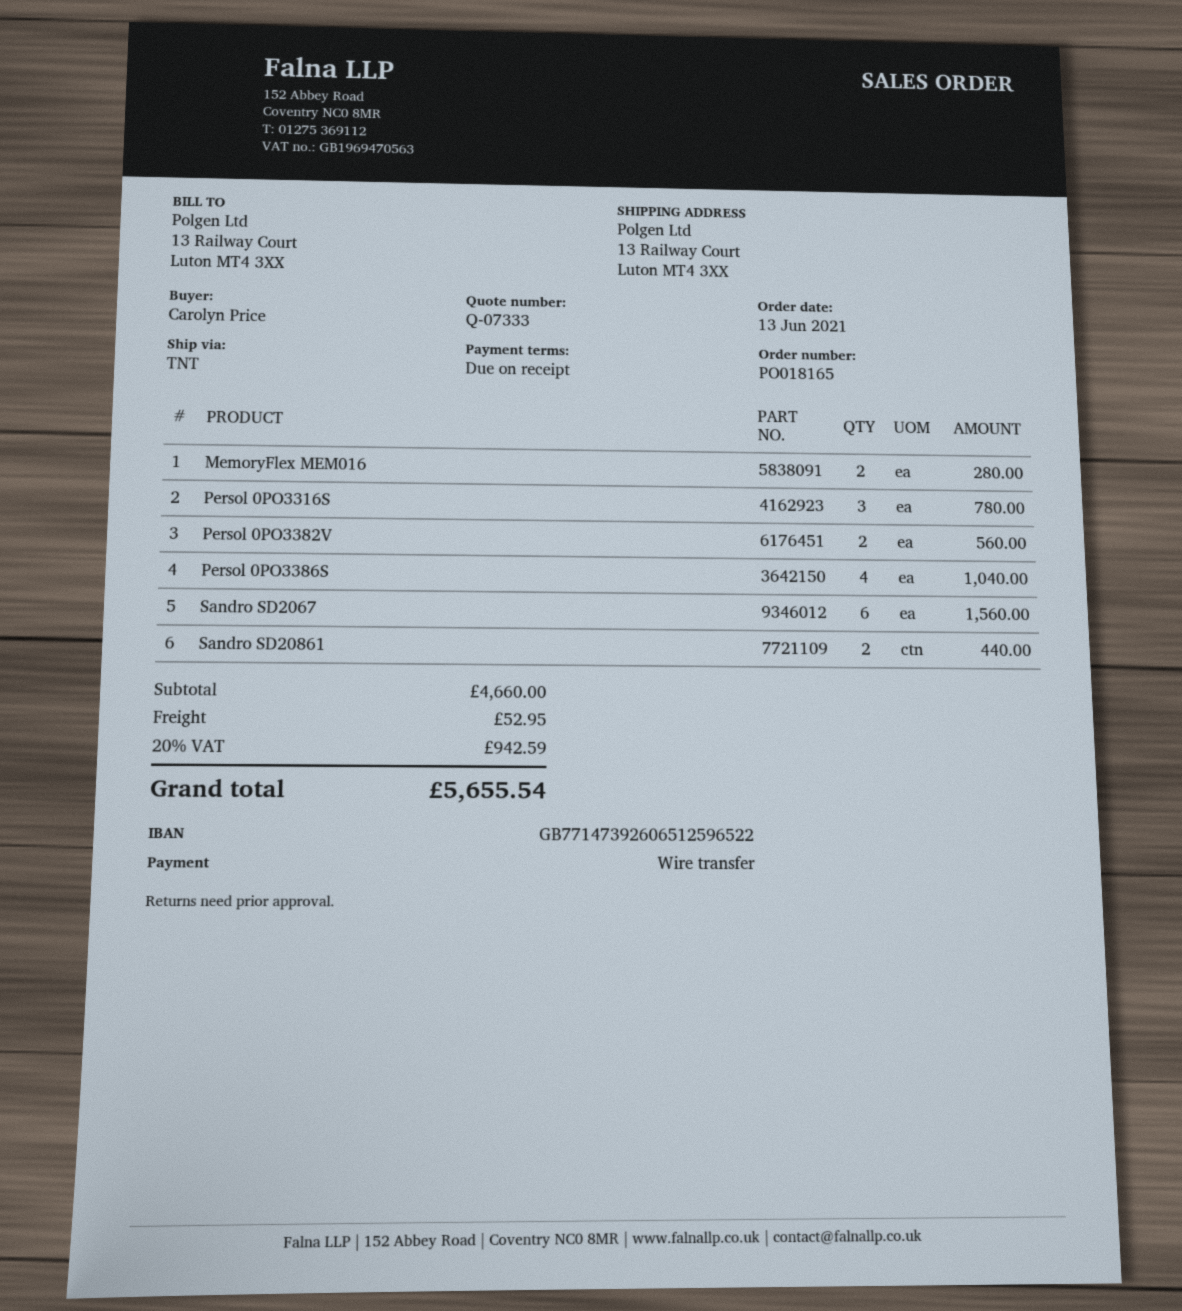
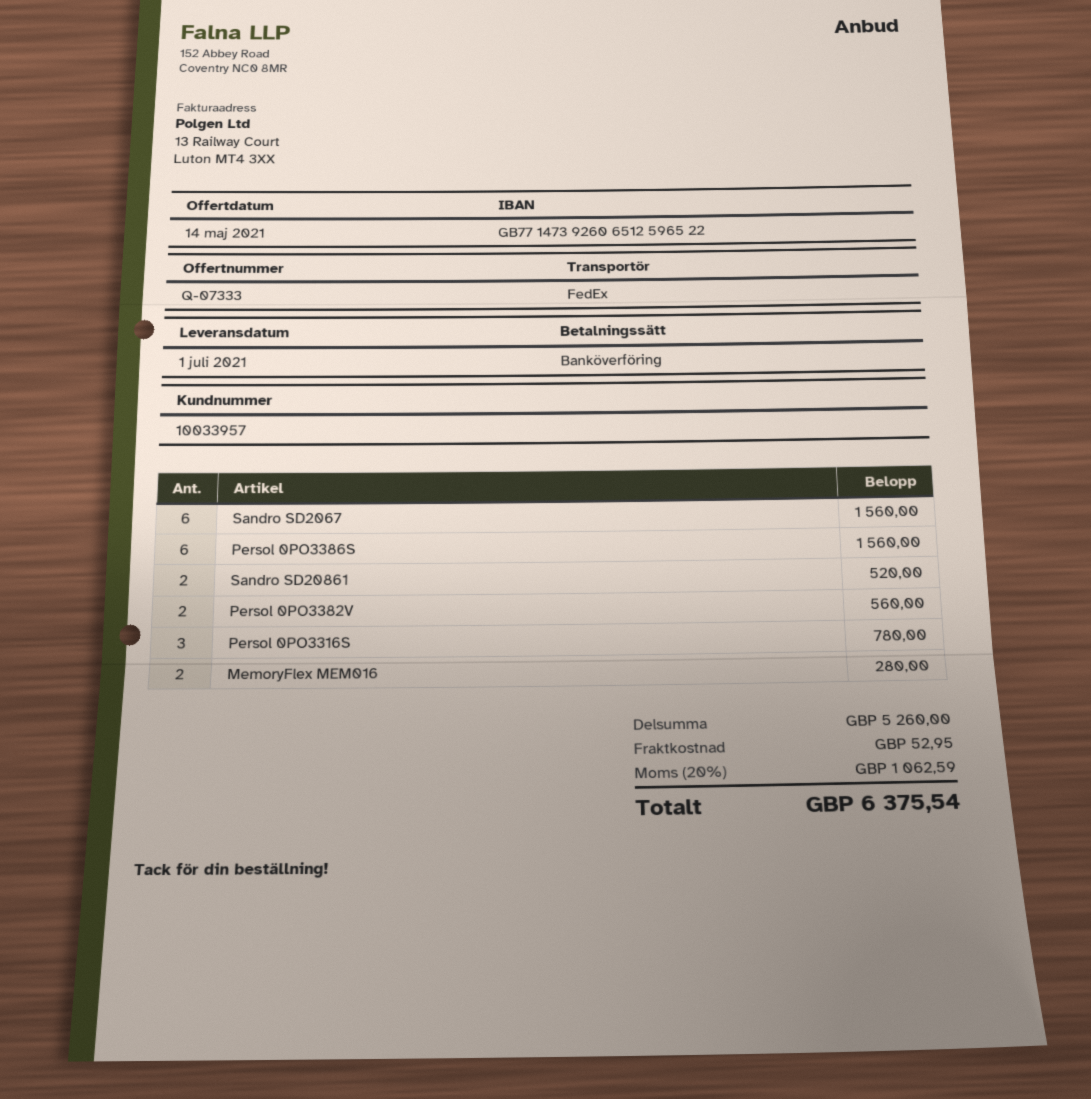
shipping method: TNT -> FedEx
Persol 0PO3386S: 4 for 1040.00 -> 6 for 1560.00
Sandro SD20861: 2 for 440.00 -> 2 for 520.00
subtotal: 4660.00 -> 5260.00
tax: 20% = 942.59 -> 20% = 1062.59
total: 5655.54 -> 6375.54

